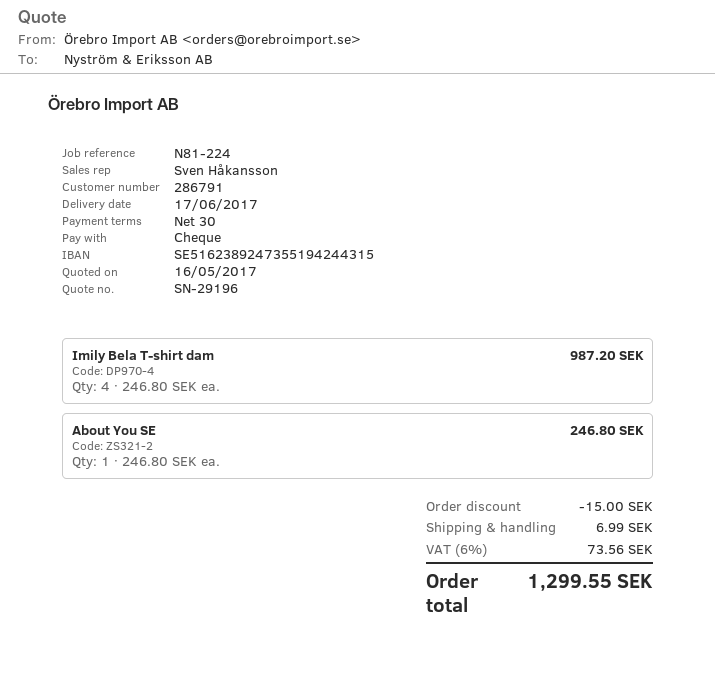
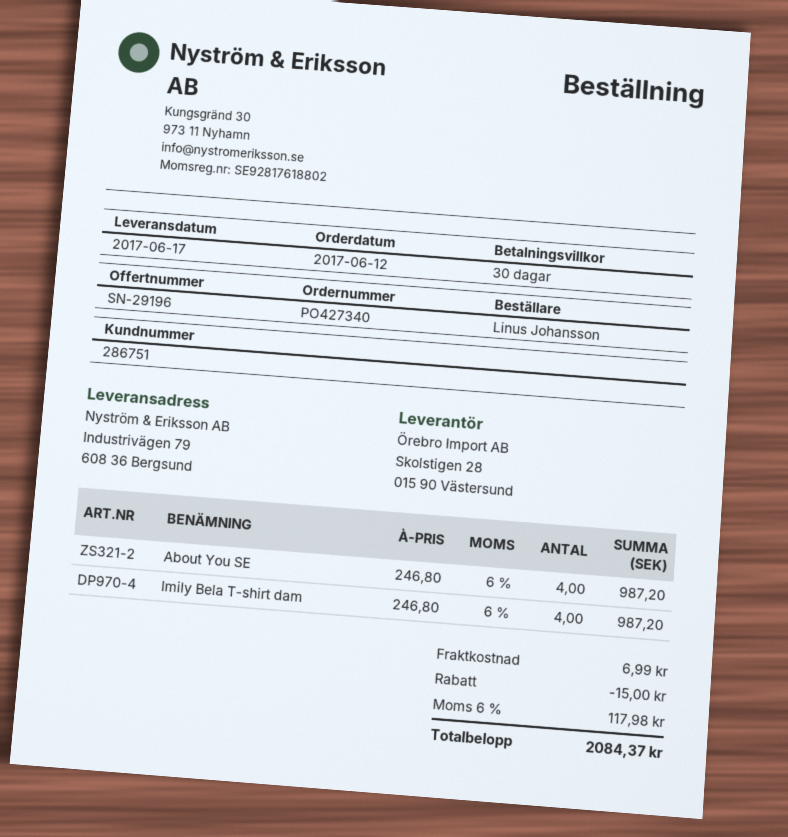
customer number: 286791 -> 286751
About You SE: 1 x 246.80 = 246.80 -> 4 x 246.80 = 987.20
tax: 6% = 73.56 -> 6% = 117.98
total: 1299.55 -> 2084.37

